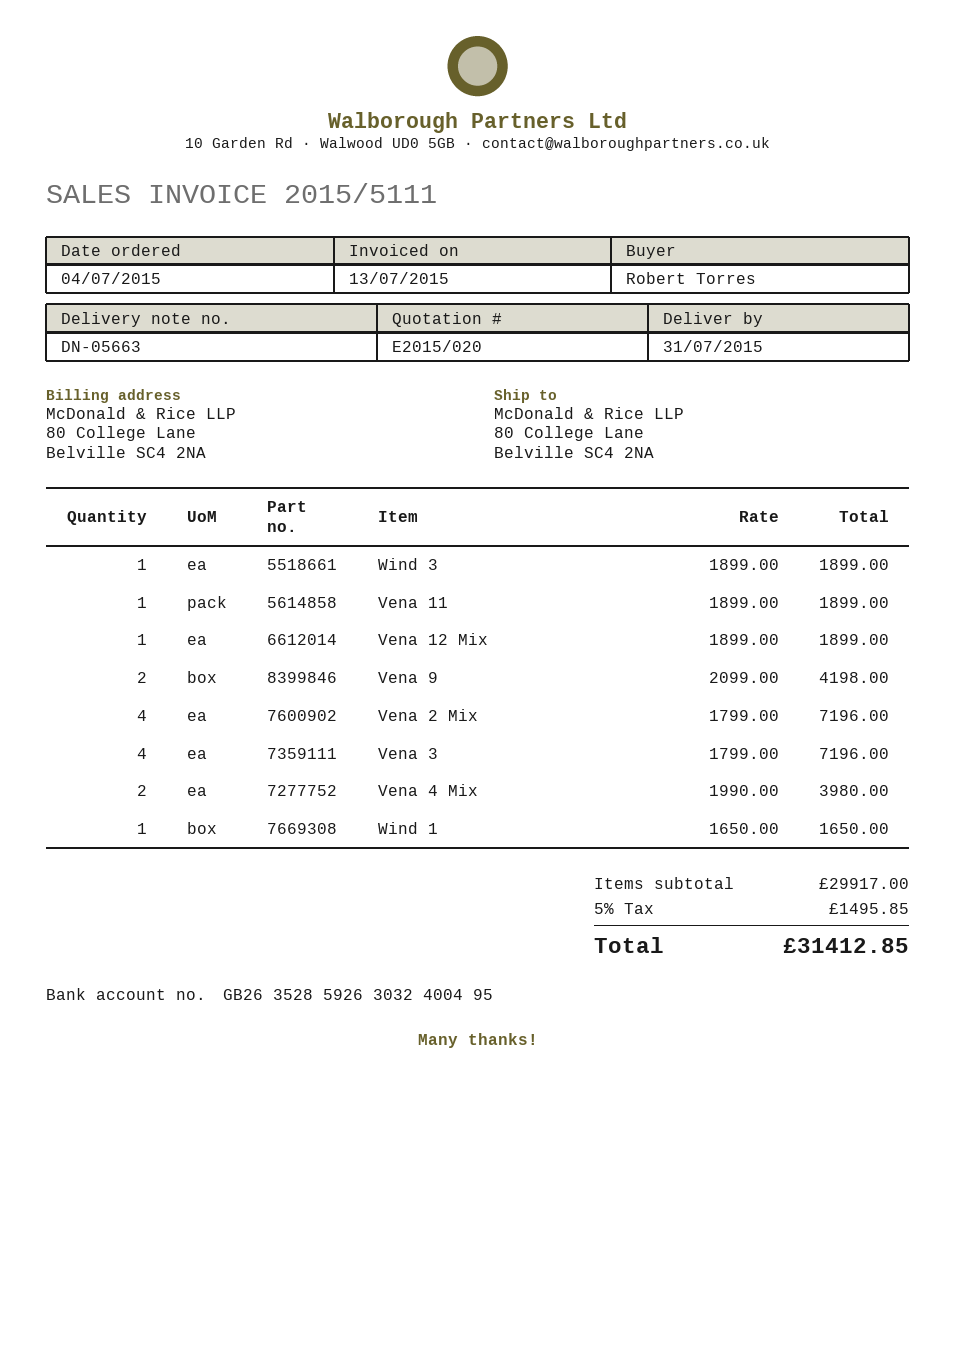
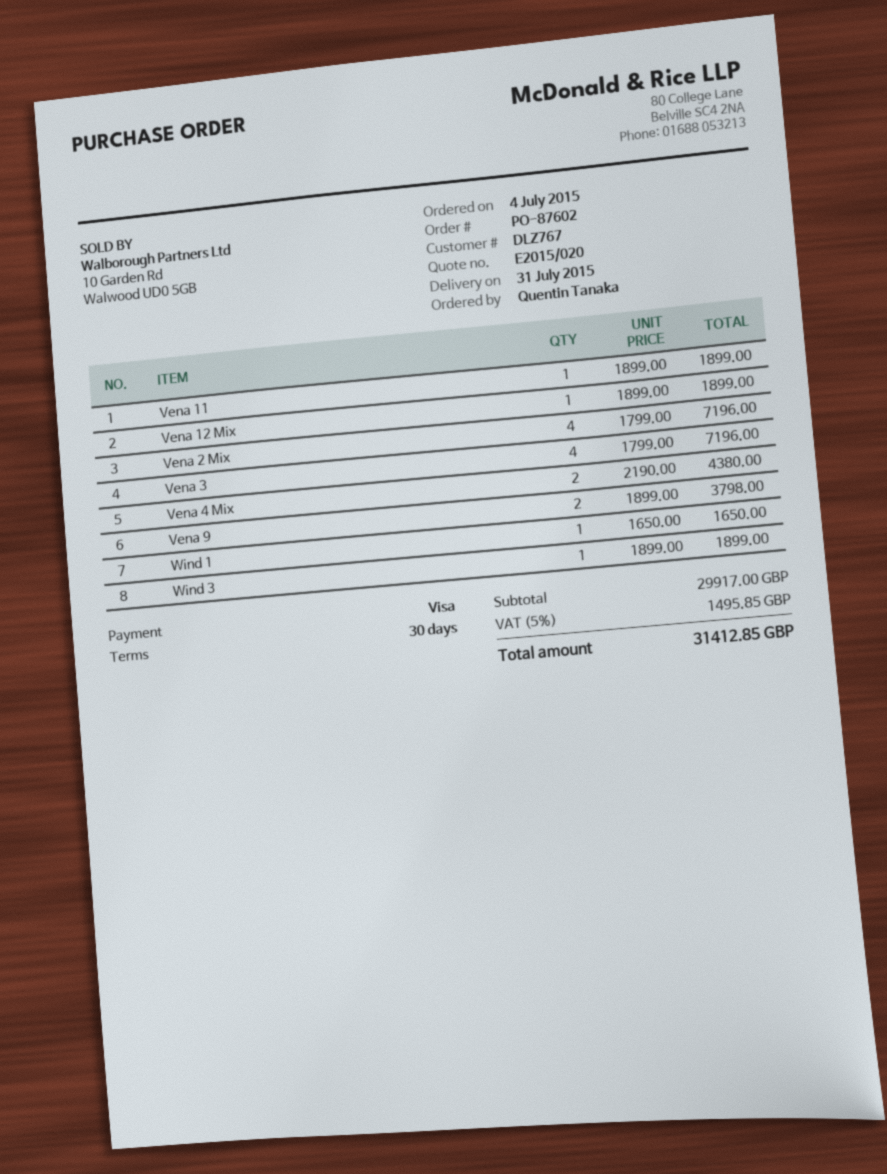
ordered by: Robert Torres -> Quentin Tanaka
Vena 9: 2 x 2099.00 = 4198.00 -> 2 x 1899.00 = 3798.00
Vena 4 Mix: 2 x 1990.00 = 3980.00 -> 2 x 2190.00 = 4380.00

